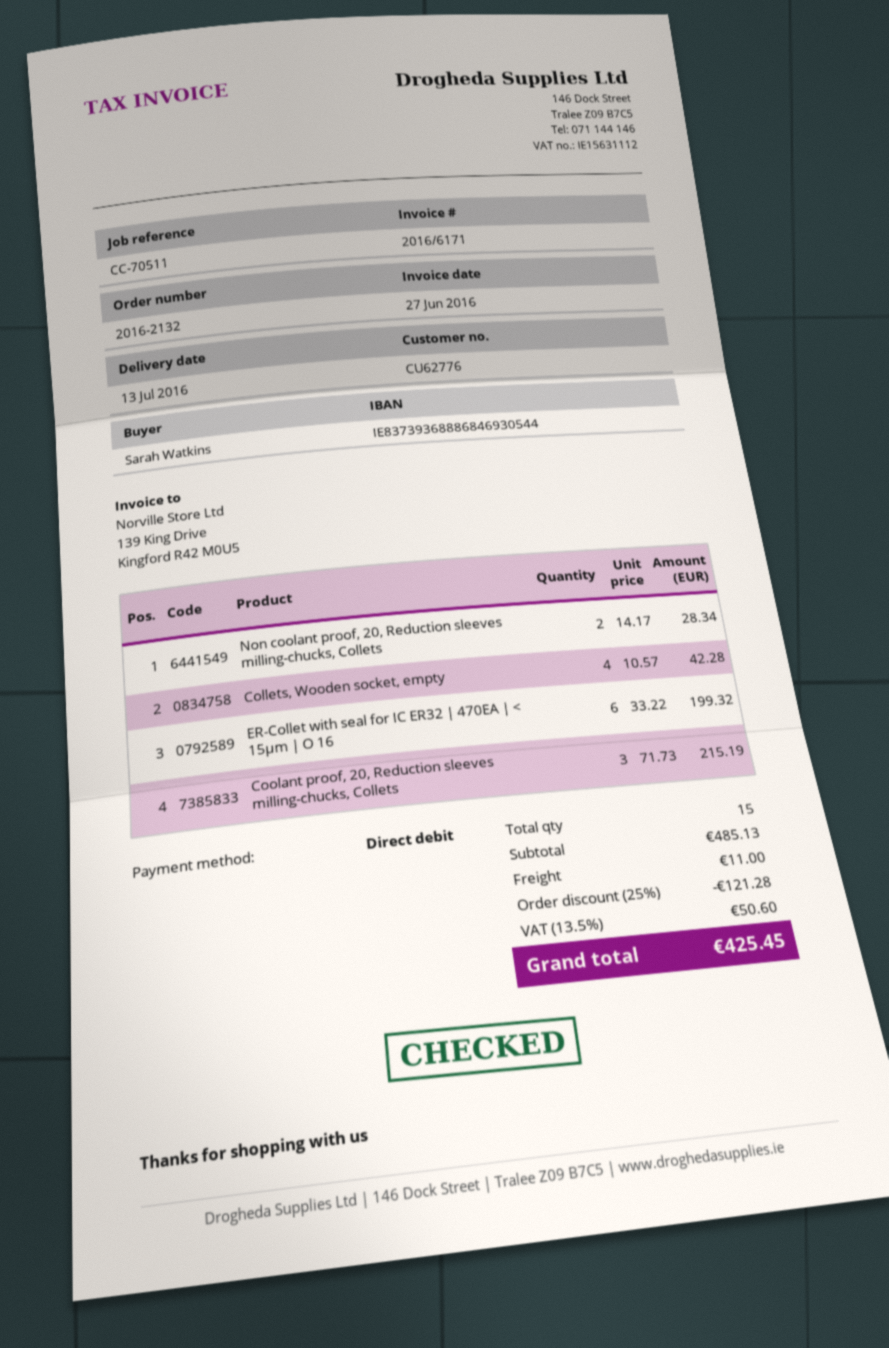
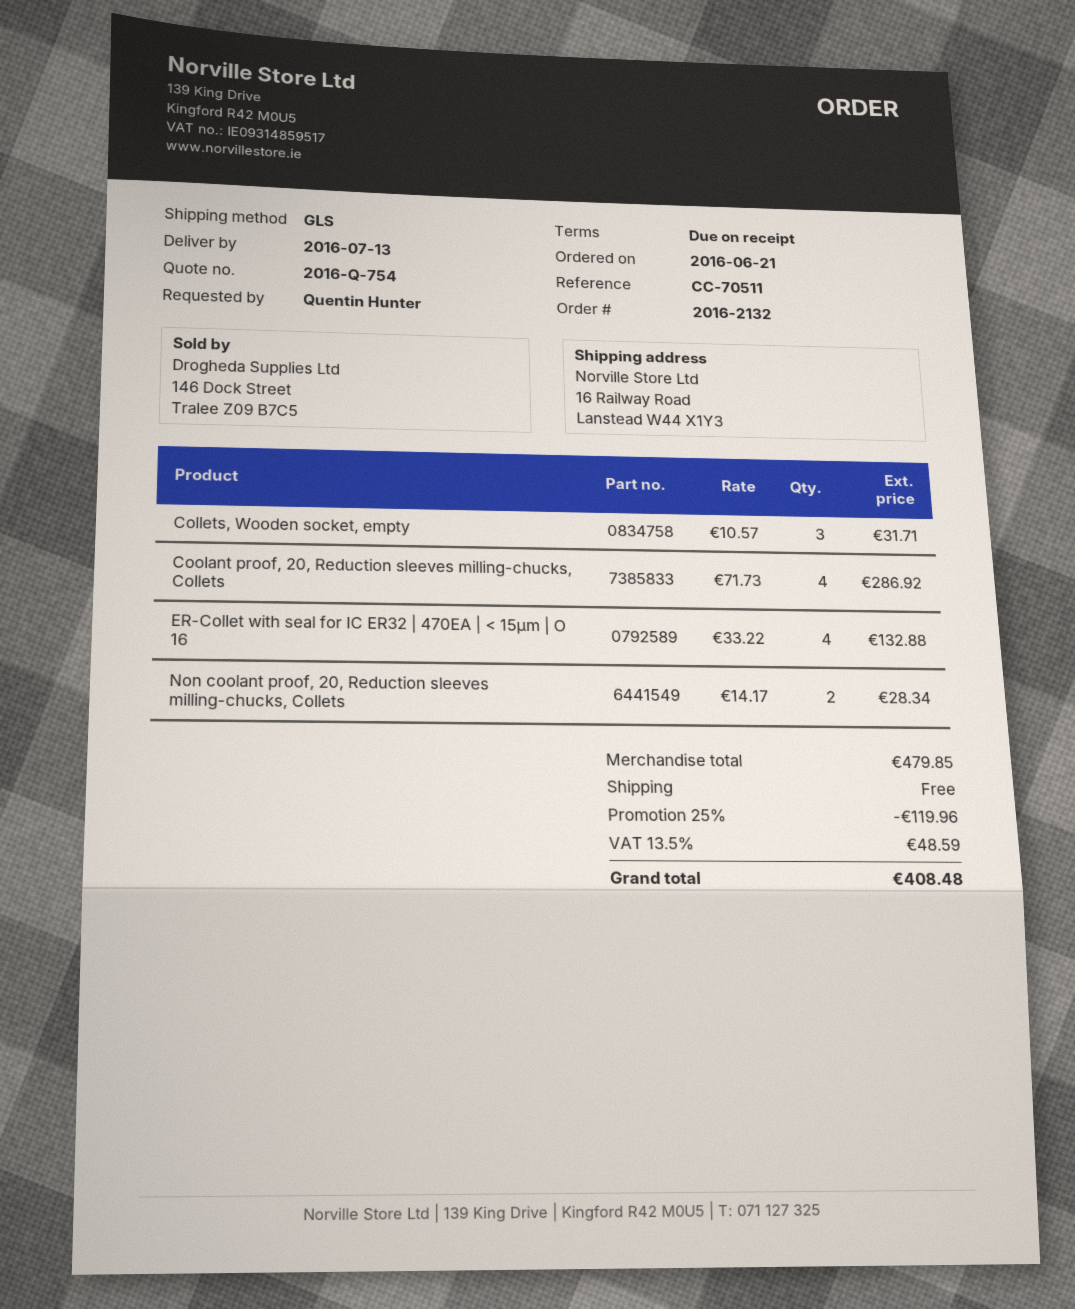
ordered by: Sarah Watkins -> Quentin Hunter
Collets, Wooden socket, empty: 4 x 10.57 = 42.28 -> 3 x 10.57 = 31.71
ER-Collet with seal for IC ER32 | 470EA | < 15µm | O 16: 6 x 33.22 = 199.32 -> 4 x 33.22 = 132.88
Coolant proof, 20, Reduction sleeves milling-chucks, Collets: 3 x 71.73 = 215.19 -> 4 x 71.73 = 286.92
subtotal: 485.13 -> 479.85
discount: 25% = 121.28 -> 25% = 119.96
shipping: 11.00 -> 0.00
tax: 13.5% = 50.60 -> 13.5% = 48.59
total: 425.45 -> 408.48

